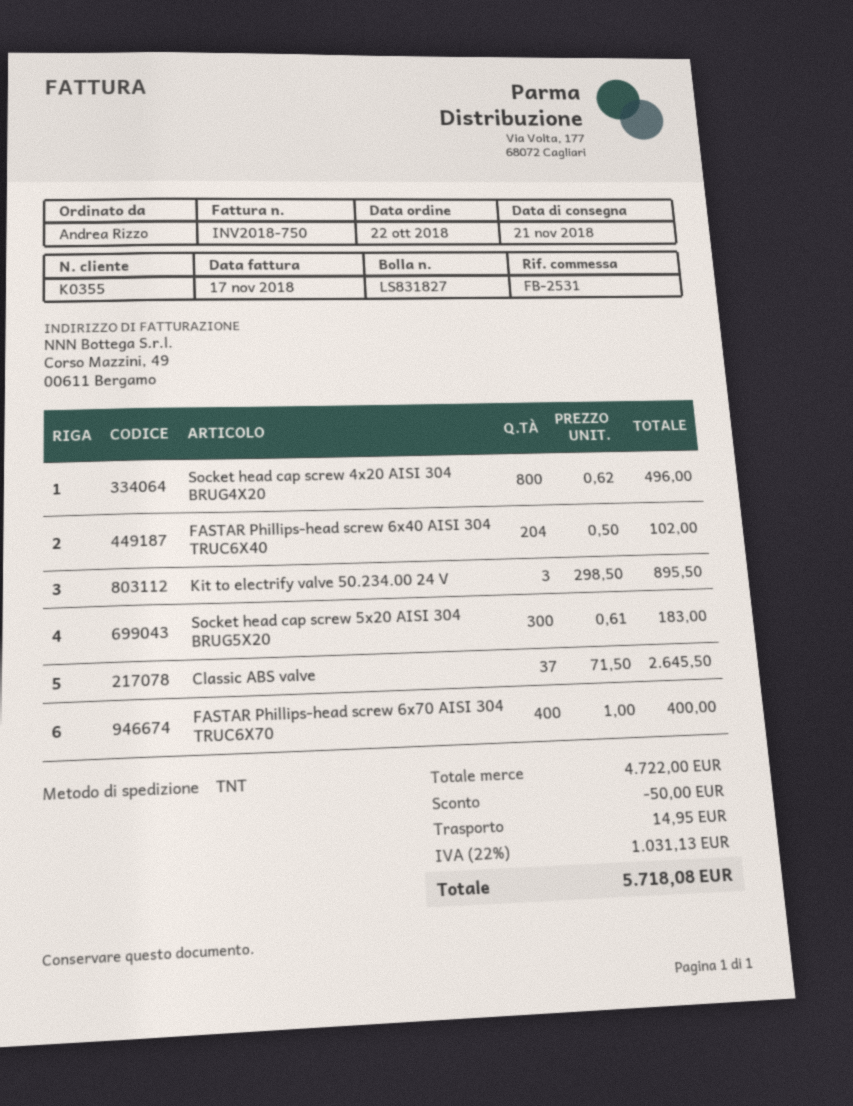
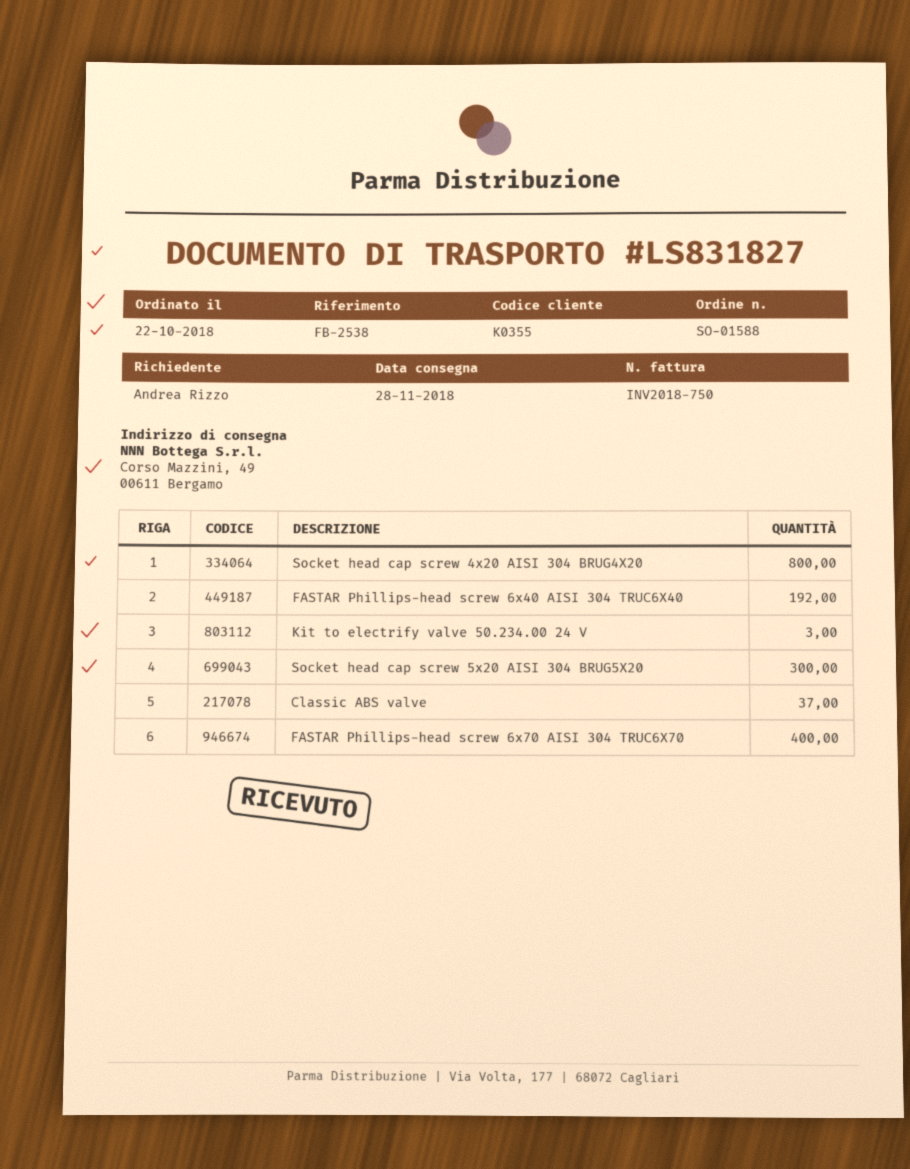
delivery date: 2018-11-21 -> 2018-11-28
reference: FB-2531 -> FB-2538
FASTAR Phillips-head screw 6x40 AISI 304 TRUC6X40: 204 -> 192

